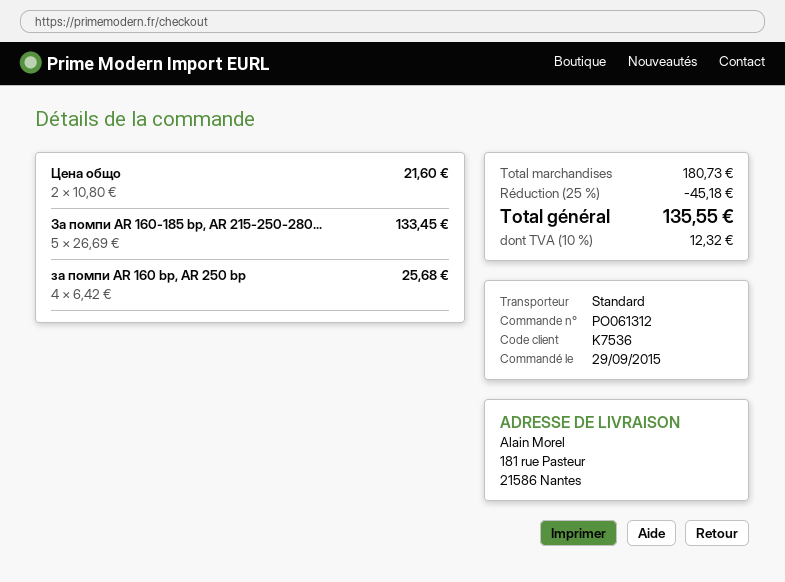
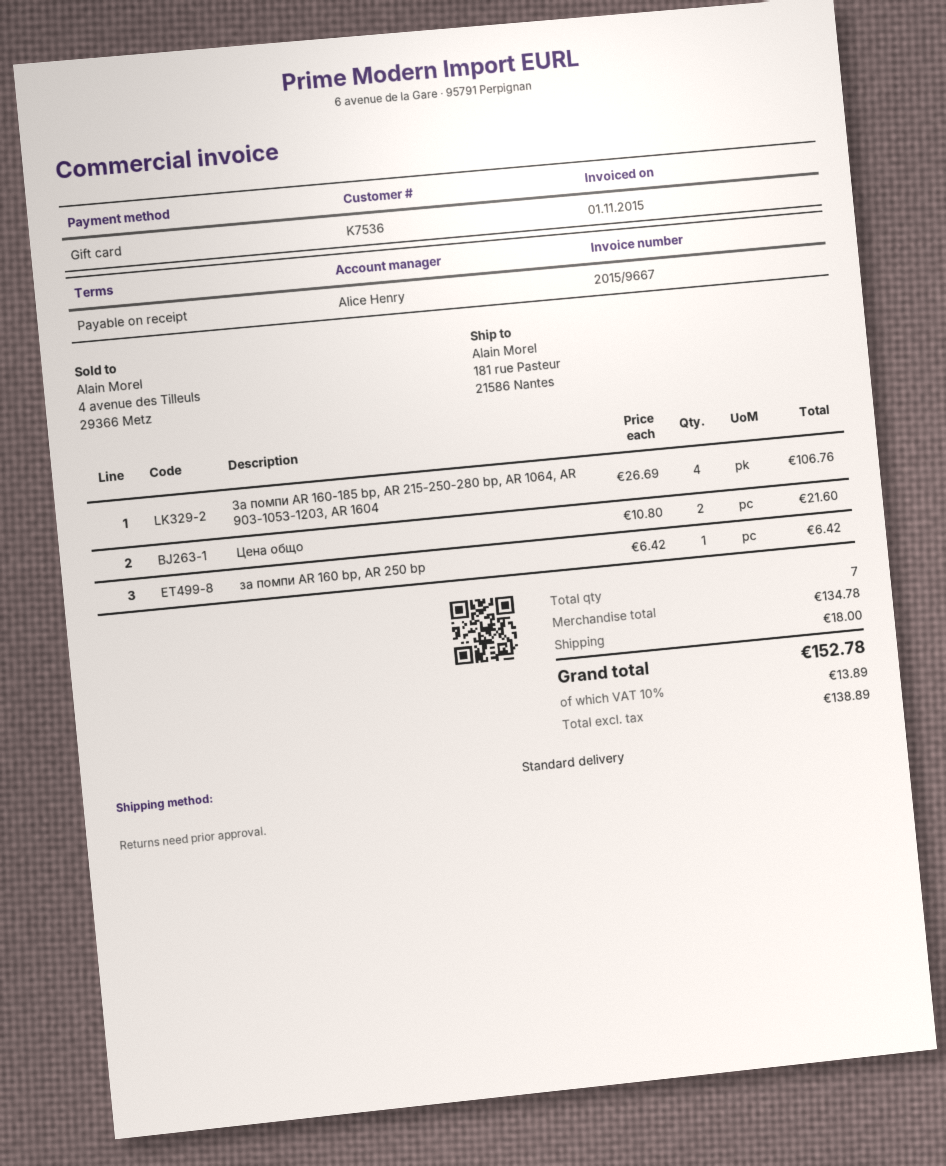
За помпи AR 160-185 bp, AR 215-250-280...: 5 x 26.69 = 133.45 -> 4 x 26.69 = 106.76
за помпи AR 160 bp, AR 250 bp: 4 x 6.42 = 25.68 -> 1 x 6.42 = 6.42
subtotal: 180.73 -> 134.78
discount: 25% = 45.18 -> none
shipping: none -> 18.00
tax: 10% = 12.32 -> 10% = 13.89
total: 135.55 -> 152.78

